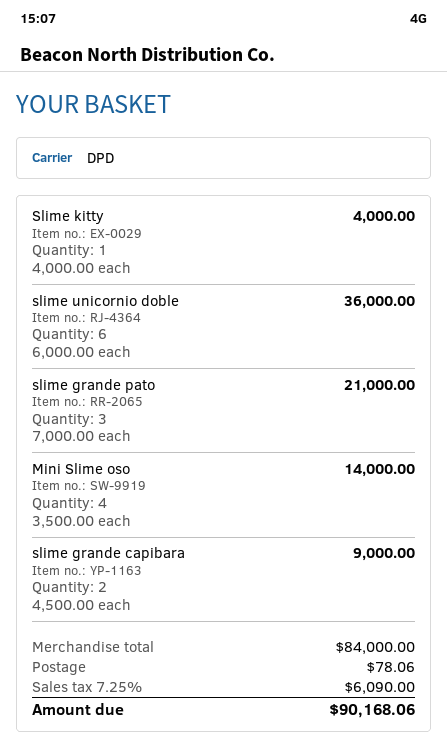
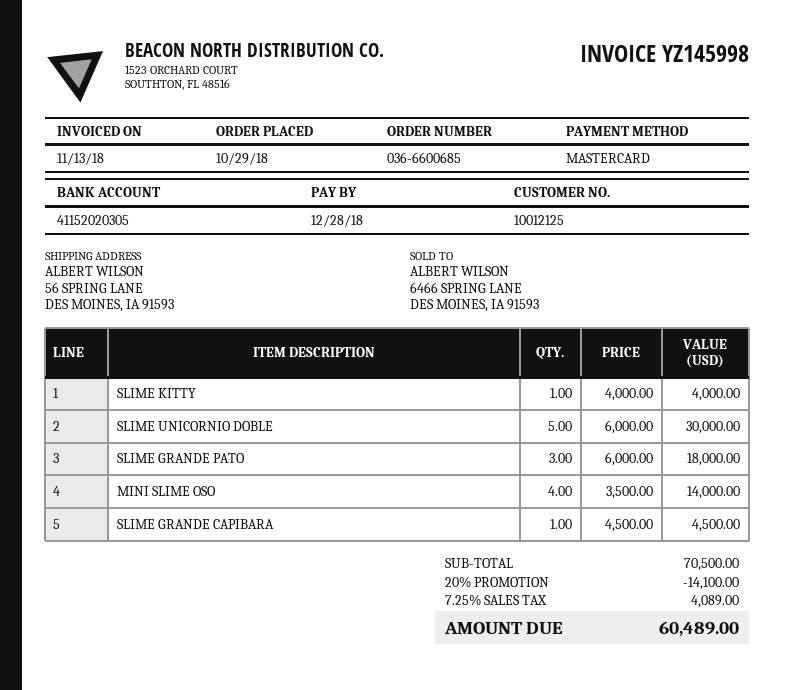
slime unicornio doble: 6 x 6000.00 = 36000.00 -> 5 x 6000.00 = 30000.00
slime grande pato: 3 x 7000.00 = 21000.00 -> 3 x 6000.00 = 18000.00
slime grande capibara: 2 x 4500.00 = 9000.00 -> 1 x 4500.00 = 4500.00
subtotal: 84000.00 -> 70500.00
discount: none -> 20% = 14100.00
shipping: 78.06 -> none
tax: 7.25% = 6090.00 -> 7.25% = 4089.00
total: 90168.06 -> 60489.00

